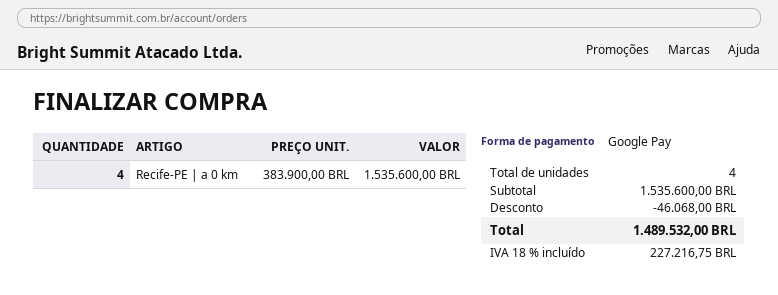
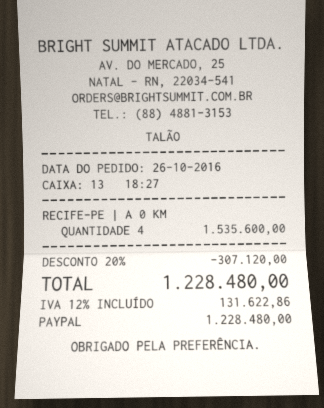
payment method: Google Pay -> PayPal
discount: 46068.00 -> 307120.00
tax: 18% = 227216.75 -> 12% = 131622.86
total: 1489532.00 -> 1228480.00

